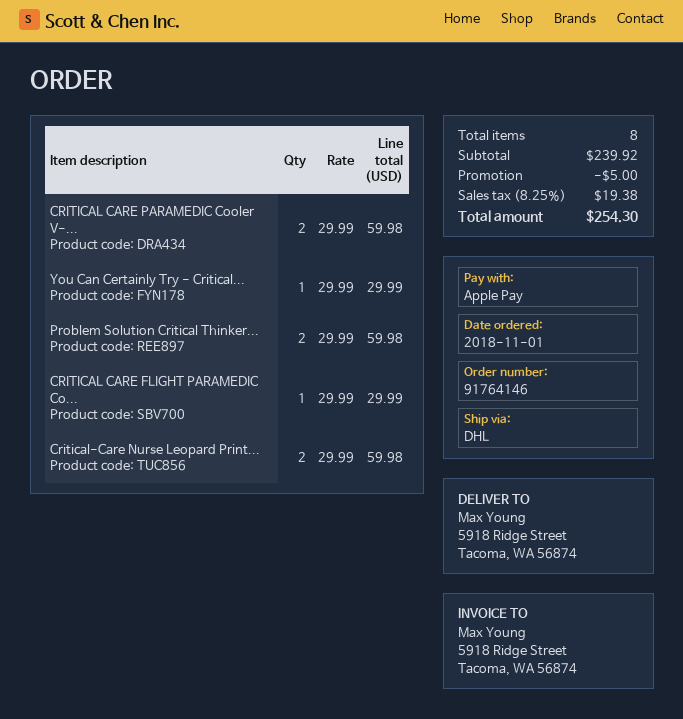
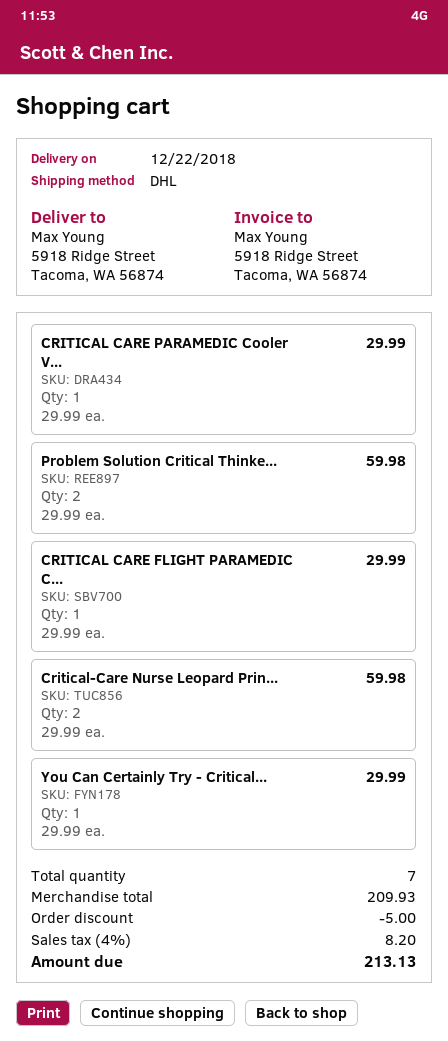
CRITICAL CARE PARAMEDIC Cooler V-...: 2 x 29.99 = 59.98 -> 1 x 29.99 = 29.99
total quantity: 8 -> 7
subtotal: 239.92 -> 209.93
tax: 8.25% = 19.38 -> 4% = 8.20
total: 254.30 -> 213.13

